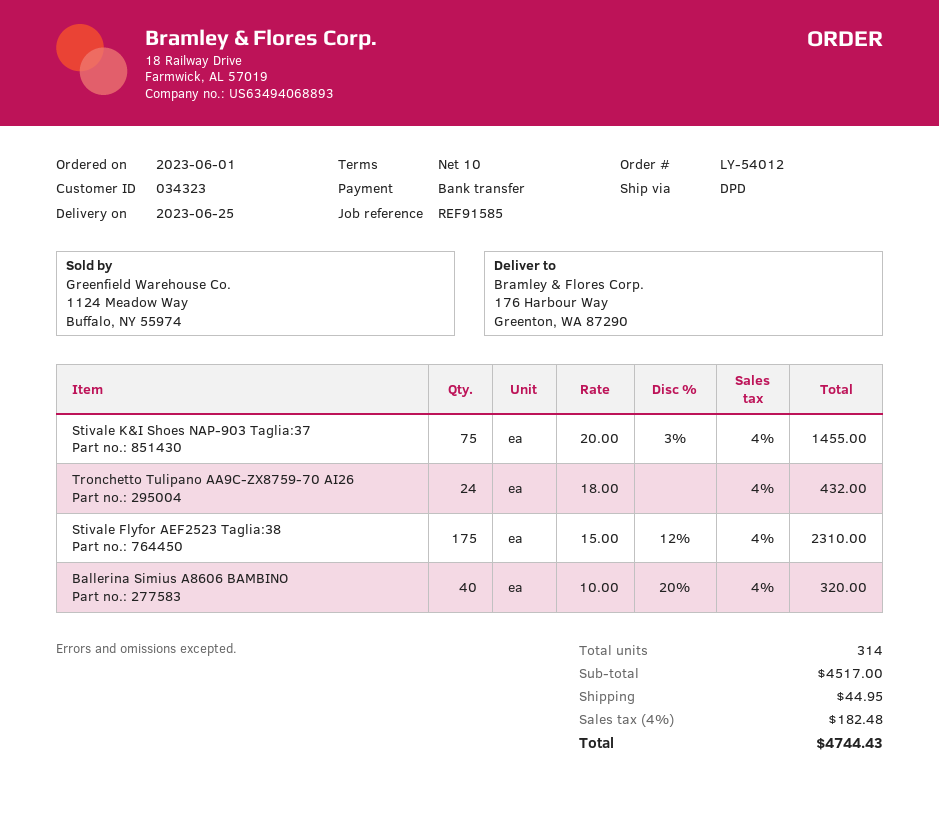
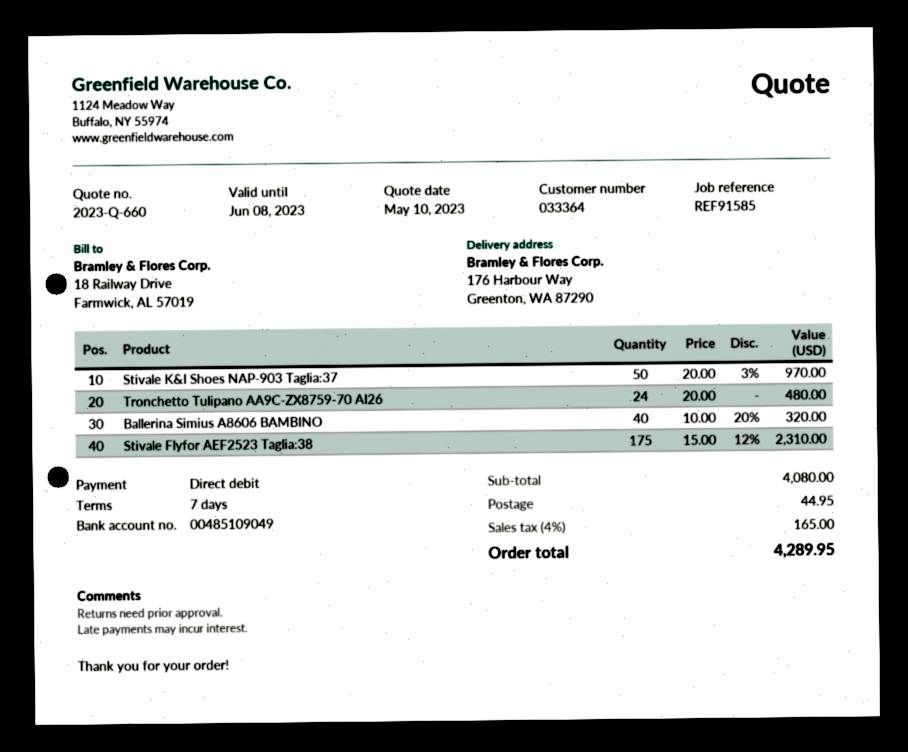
payment terms: 10 days -> 7 days
customer number: 034323 -> 033364
payment method: bank transfer -> direct debit
Stivale K&I Shoes NAP-903 Taglia:37: 75 x 20.00 - 3% = 1455.00 -> 50 x 20.00 - 3% = 970.00
Tronchetto Tulipano AA9C-ZX8759-70 AI26: 24 x 18.00 = 432.00 -> 24 x 20.00 = 480.00
subtotal: 4517.00 -> 4080.00
tax: 4% = 182.48 -> 4% = 165.00
total: 4744.43 -> 4289.95

